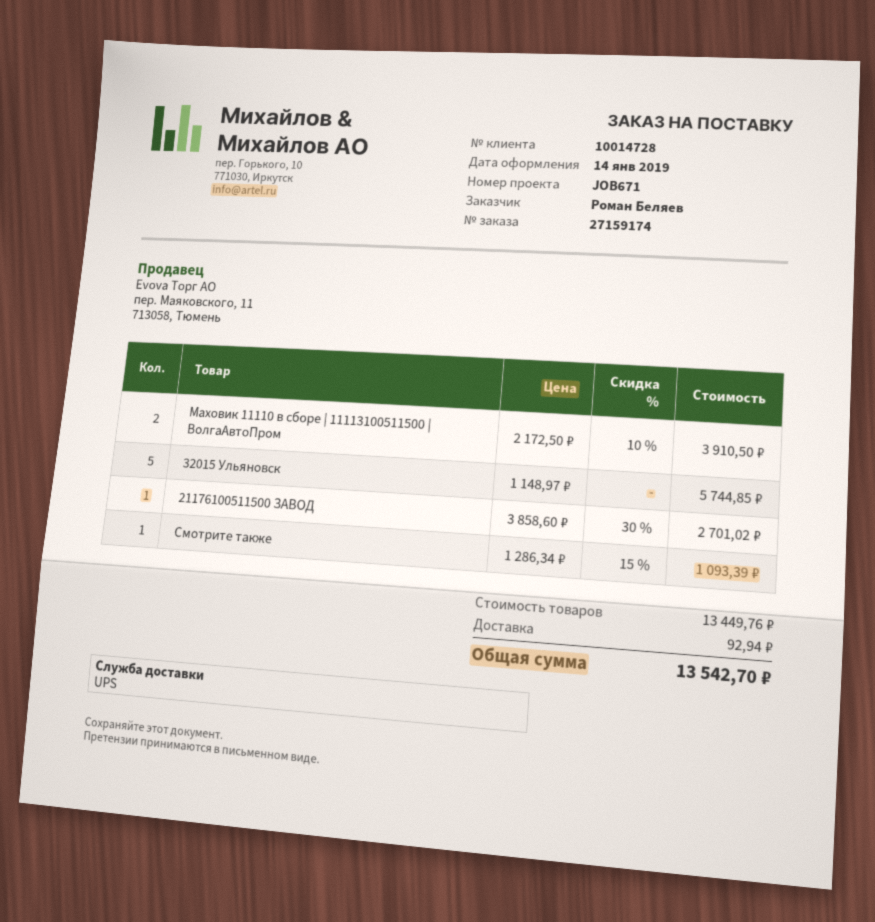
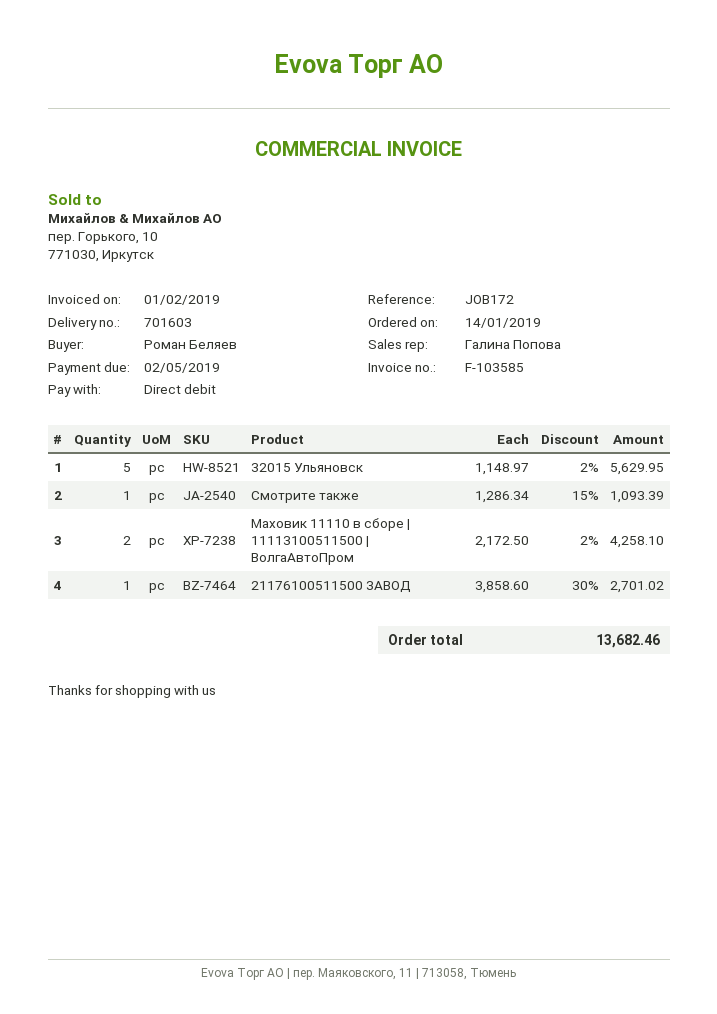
reference: JOB671 -> JOB172
Маховик 11110 в сборе | 11113100511500 | ВолгаАвтоПром: 2 x 2172.50 - 10% = 3910.50 -> 2 x 2172.50 - 2% = 4258.10
32015 Ульяновск: 5 x 1148.97 = 5744.85 -> 5 x 1148.97 - 2% = 5629.95
shipping: 92.94 -> none
total: 13542.70 -> 13682.46

